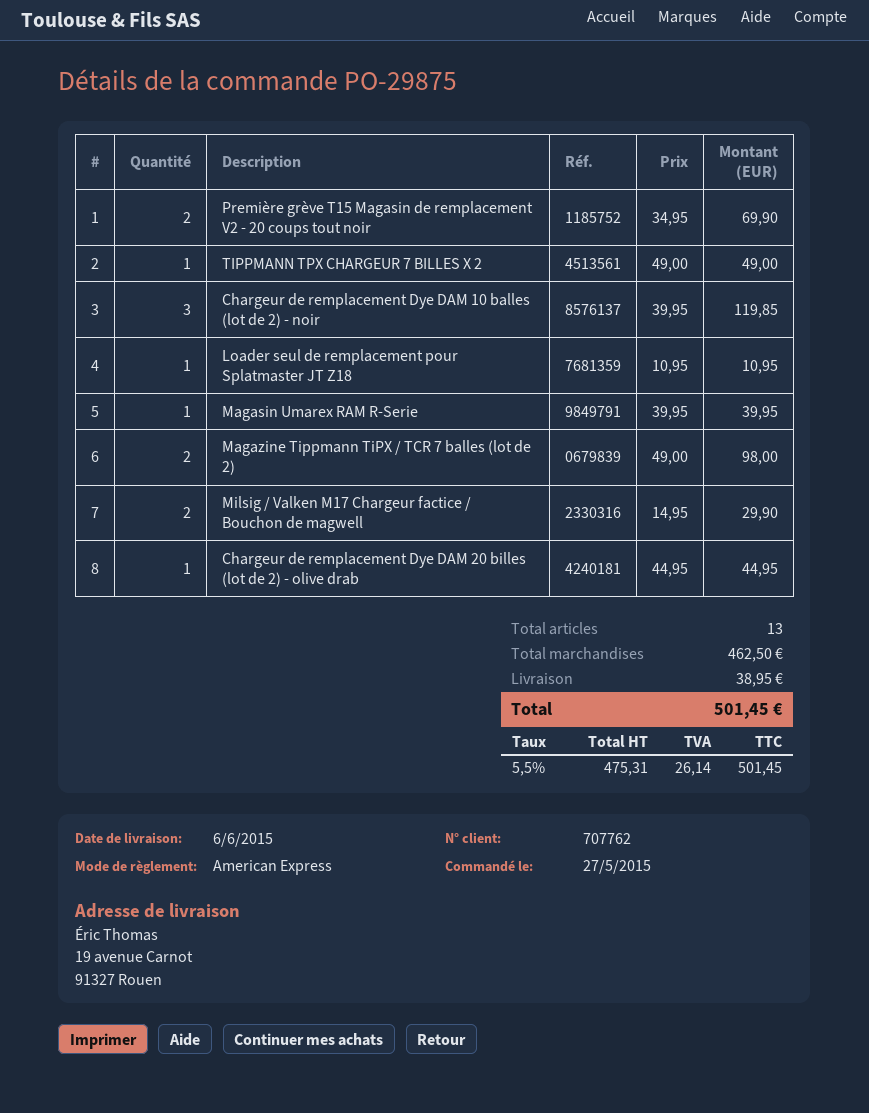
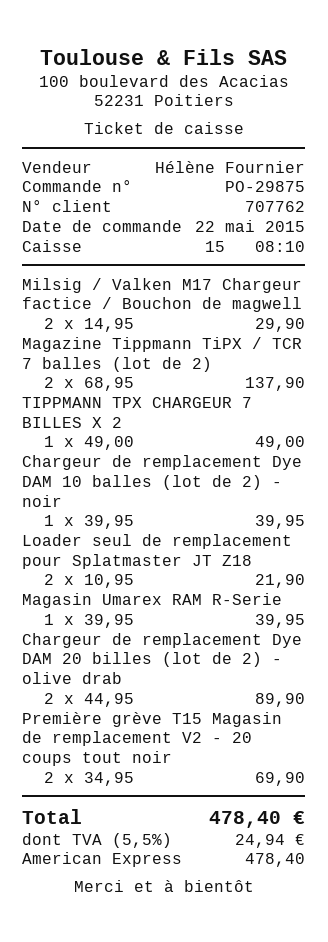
order date: 2015-05-27 -> 2015-05-22
Chargeur de remplacement Dye DAM 10 balles (lot de 2) - noir: 3 x 39.95 = 119.85 -> 1 x 39.95 = 39.95
Loader seul de remplacement pour Splatmaster JT Z18: 1 x 10.95 = 10.95 -> 2 x 10.95 = 21.90
Magazine Tippmann TiPX / TCR 7 balles (lot de 2): 2 x 49.00 = 98.00 -> 2 x 68.95 = 137.90
Chargeur de remplacement Dye DAM 20 billes (lot de 2) - olive drab: 1 x 44.95 = 44.95 -> 2 x 44.95 = 89.90
shipping: 38.95 -> none
tax: 5.5% = 26.14 -> 5.5% = 24.94
total: 501.45 -> 478.40

